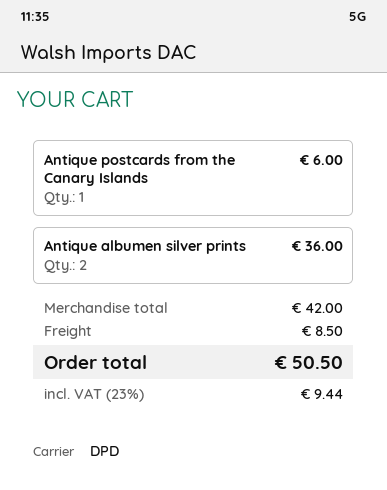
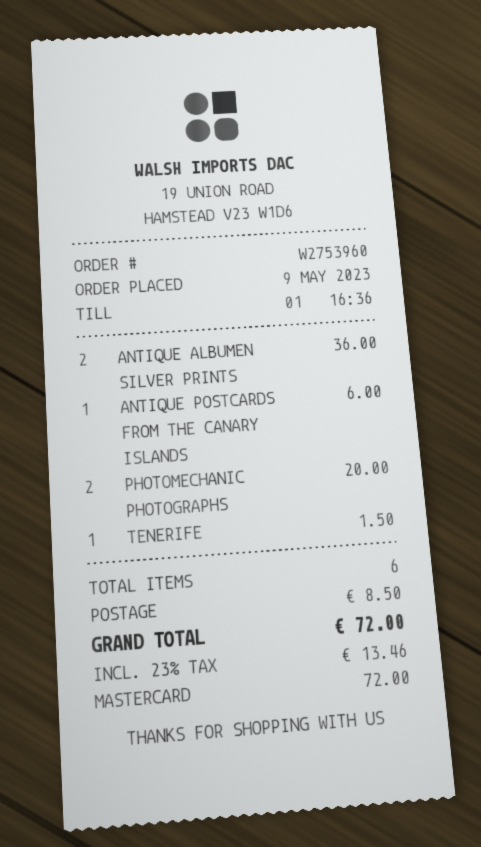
PHOTOMECHANIC PHOTOGRAPHS: none -> 2 for 20.00
TENERIFE: none -> 1 for 1.50
tax: 23% = 9.44 -> 23% = 13.46
total: 50.50 -> 72.00

